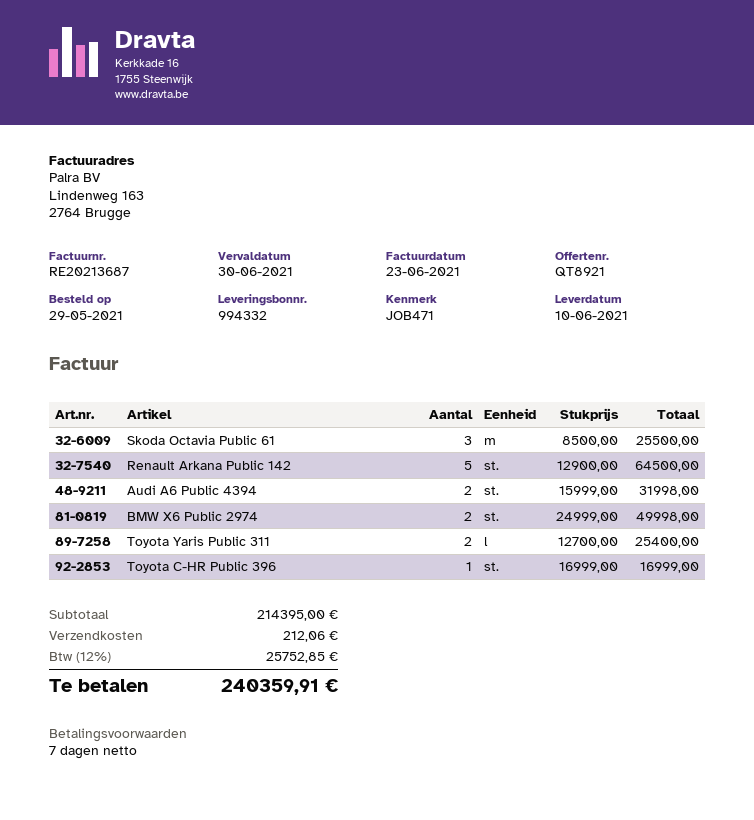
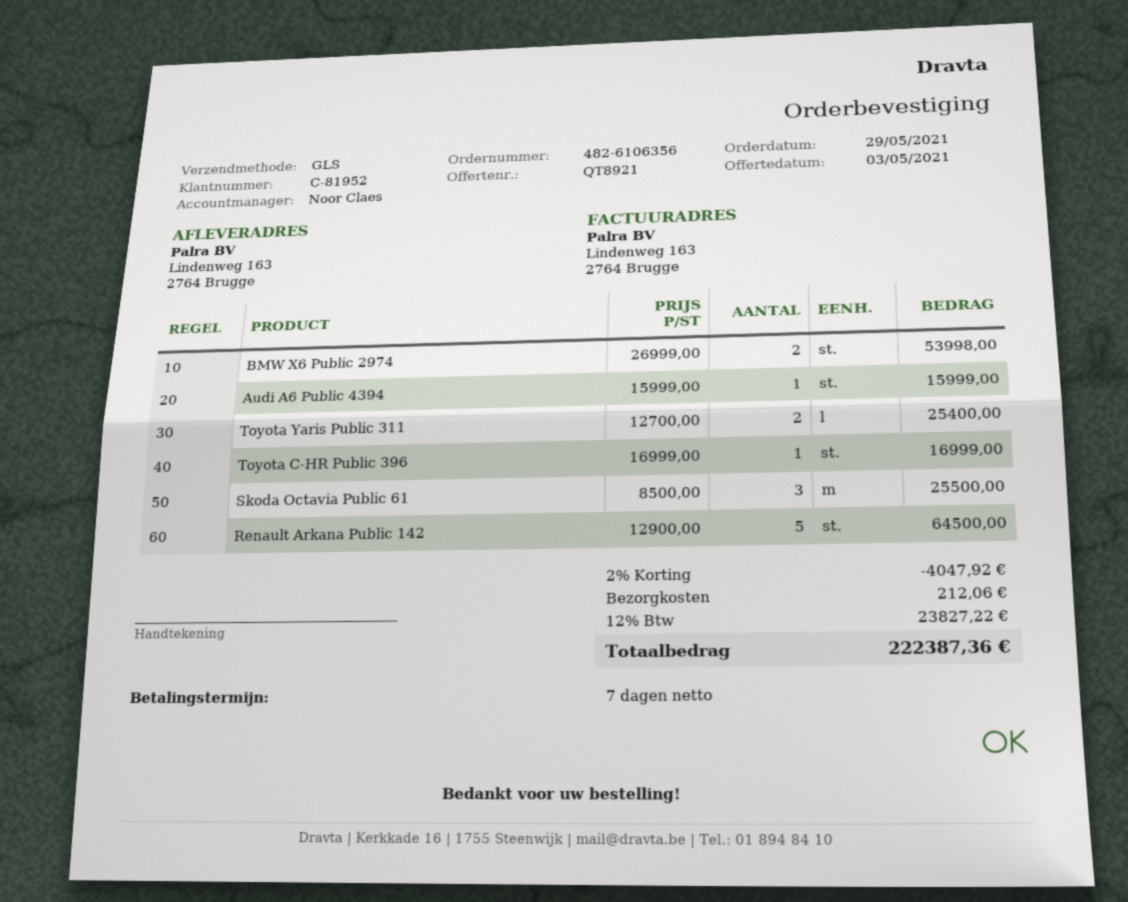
Audi A6 Public 4394: 2 x 15999.00 = 31998.00 -> 1 x 15999.00 = 15999.00
BMW X6 Public 2974: 2 x 24999.00 = 49998.00 -> 2 x 26999.00 = 53998.00
discount: none -> 2% = 4047.92
tax: 12% = 25752.85 -> 12% = 23827.22
total: 240359.91 -> 222387.36

